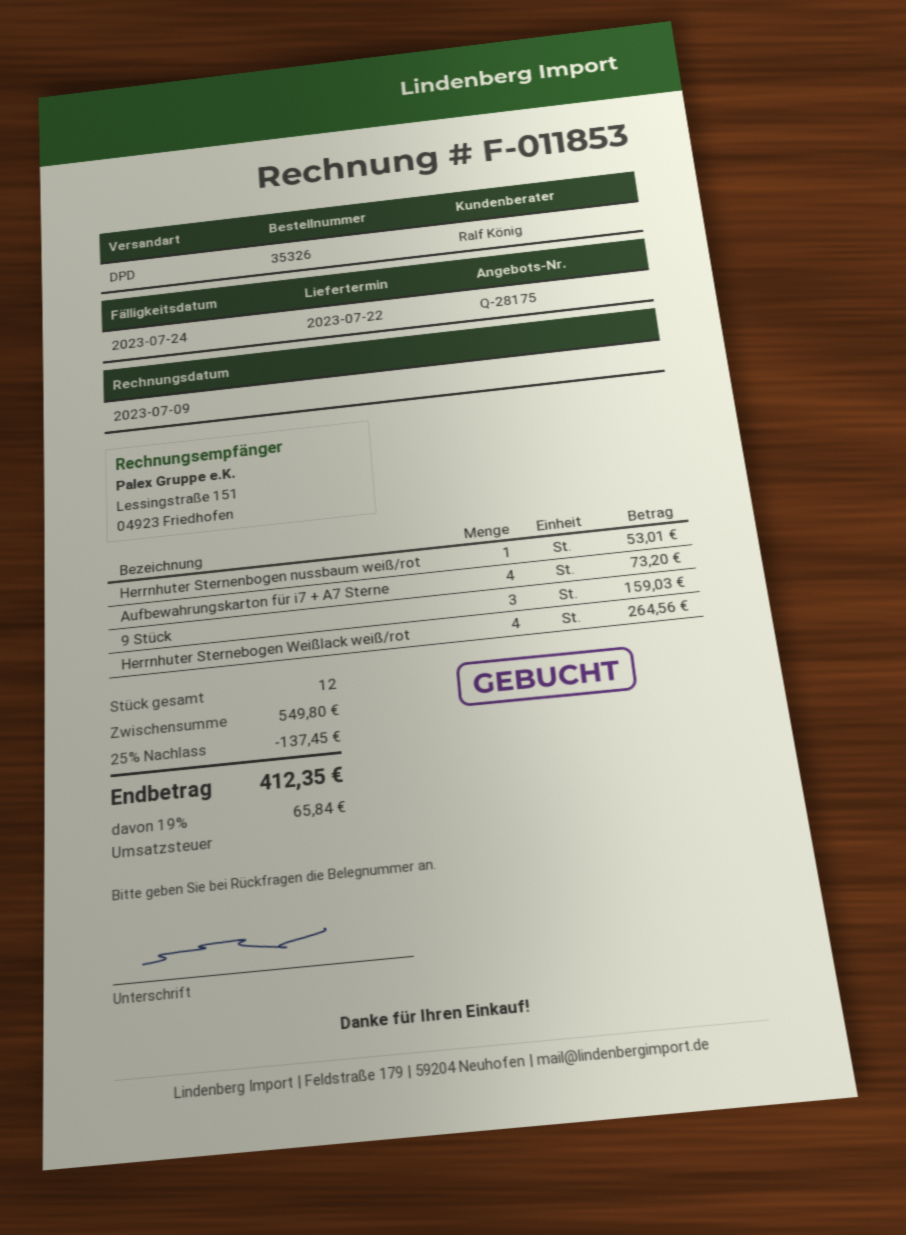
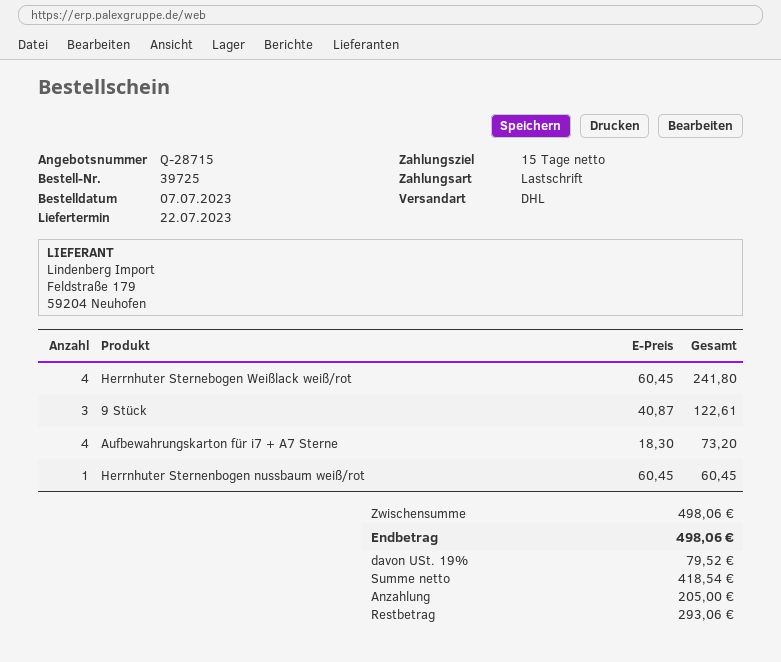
quote number: Q-28175 -> Q-28715
order number: 35326 -> 39725
shipping method: DPD -> DHL
Herrnhuter Sternenbogen nussbaum weiß/rot: 1 for 53.01 -> 1 for 60.45
9 Stück: 3 for 159.03 -> 3 for 122.61
Herrnhuter Sternebogen Weißlack weiß/rot: 4 for 264.56 -> 4 for 241.80
subtotal: 549.80 -> 498.06
discount: 25% = 137.45 -> none
tax: 19% = 65.84 -> 19% = 79.52
total: 412.35 -> 498.06

